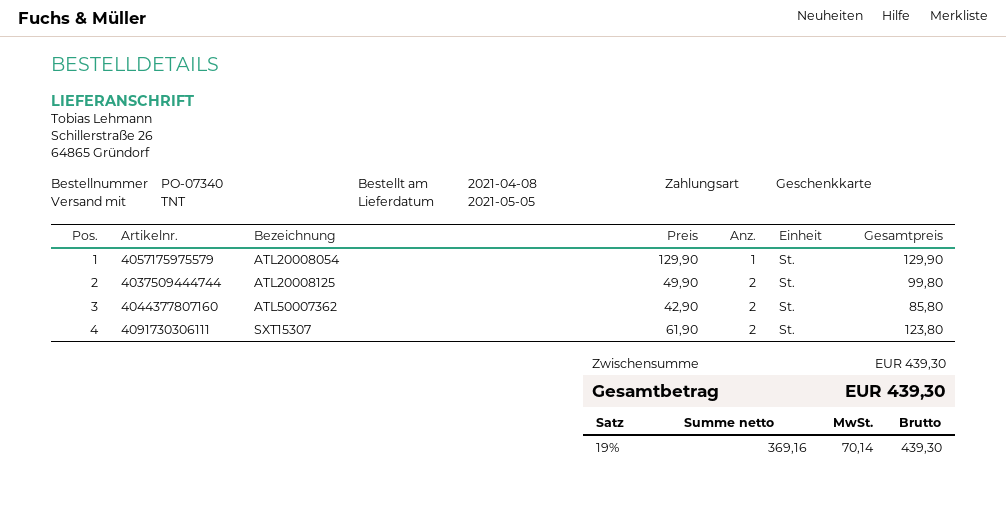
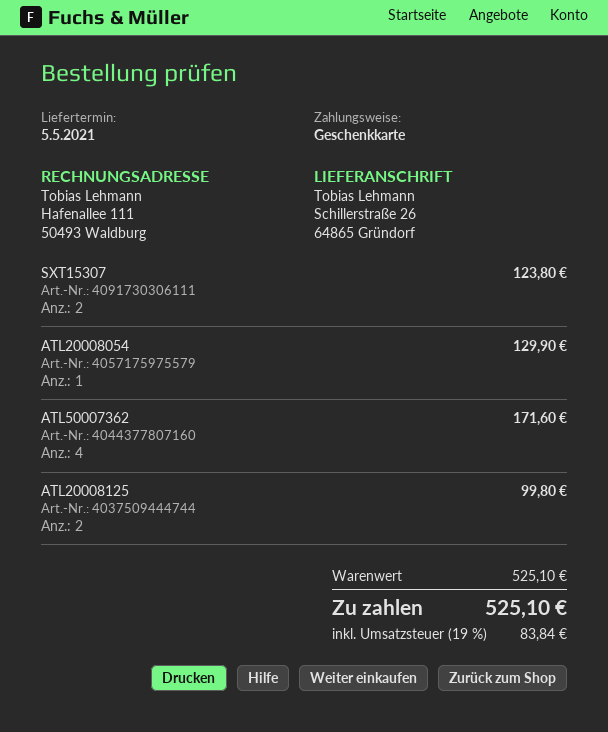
ATL50007362: 2 for 85.80 -> 4 for 171.60
subtotal: 439.30 -> 525.10
tax: 19% = 70.14 -> 19% = 83.84
total: 439.30 -> 525.10

